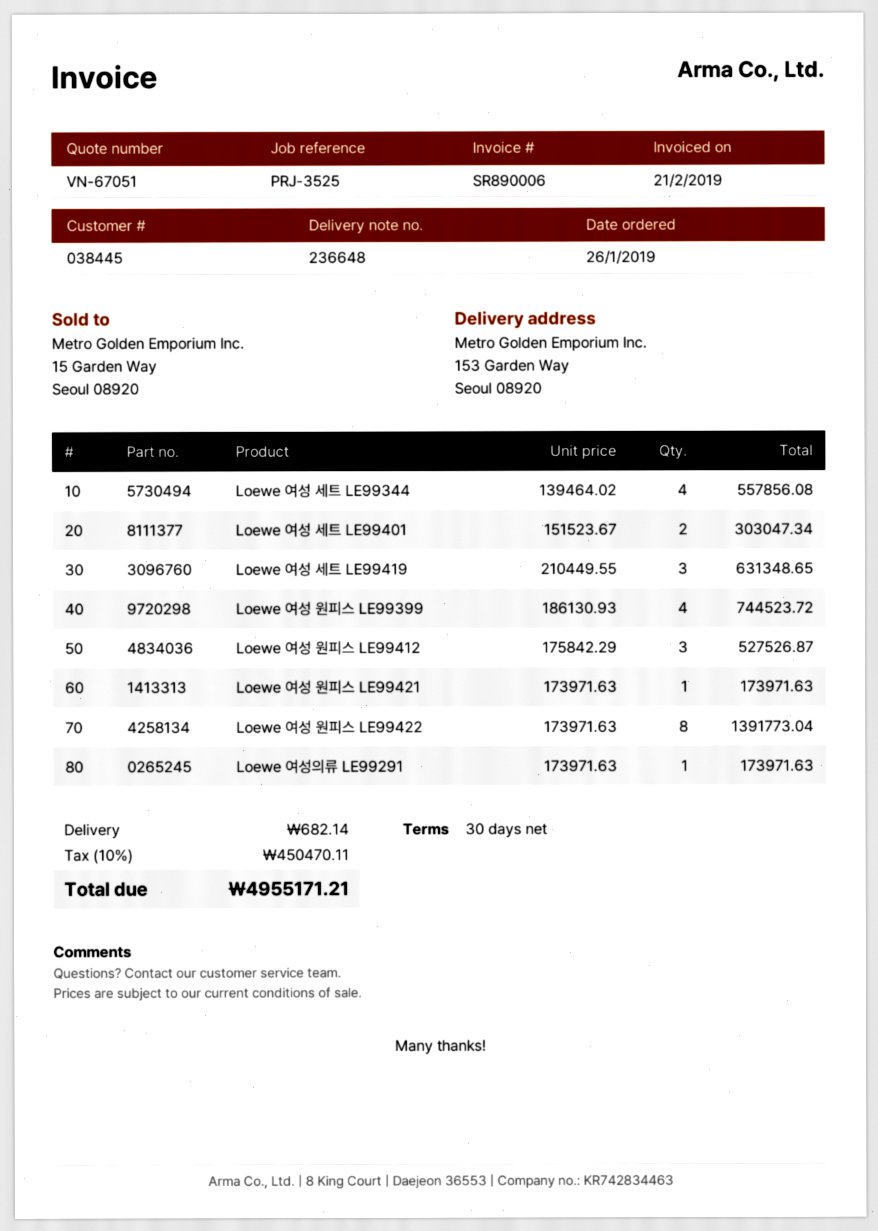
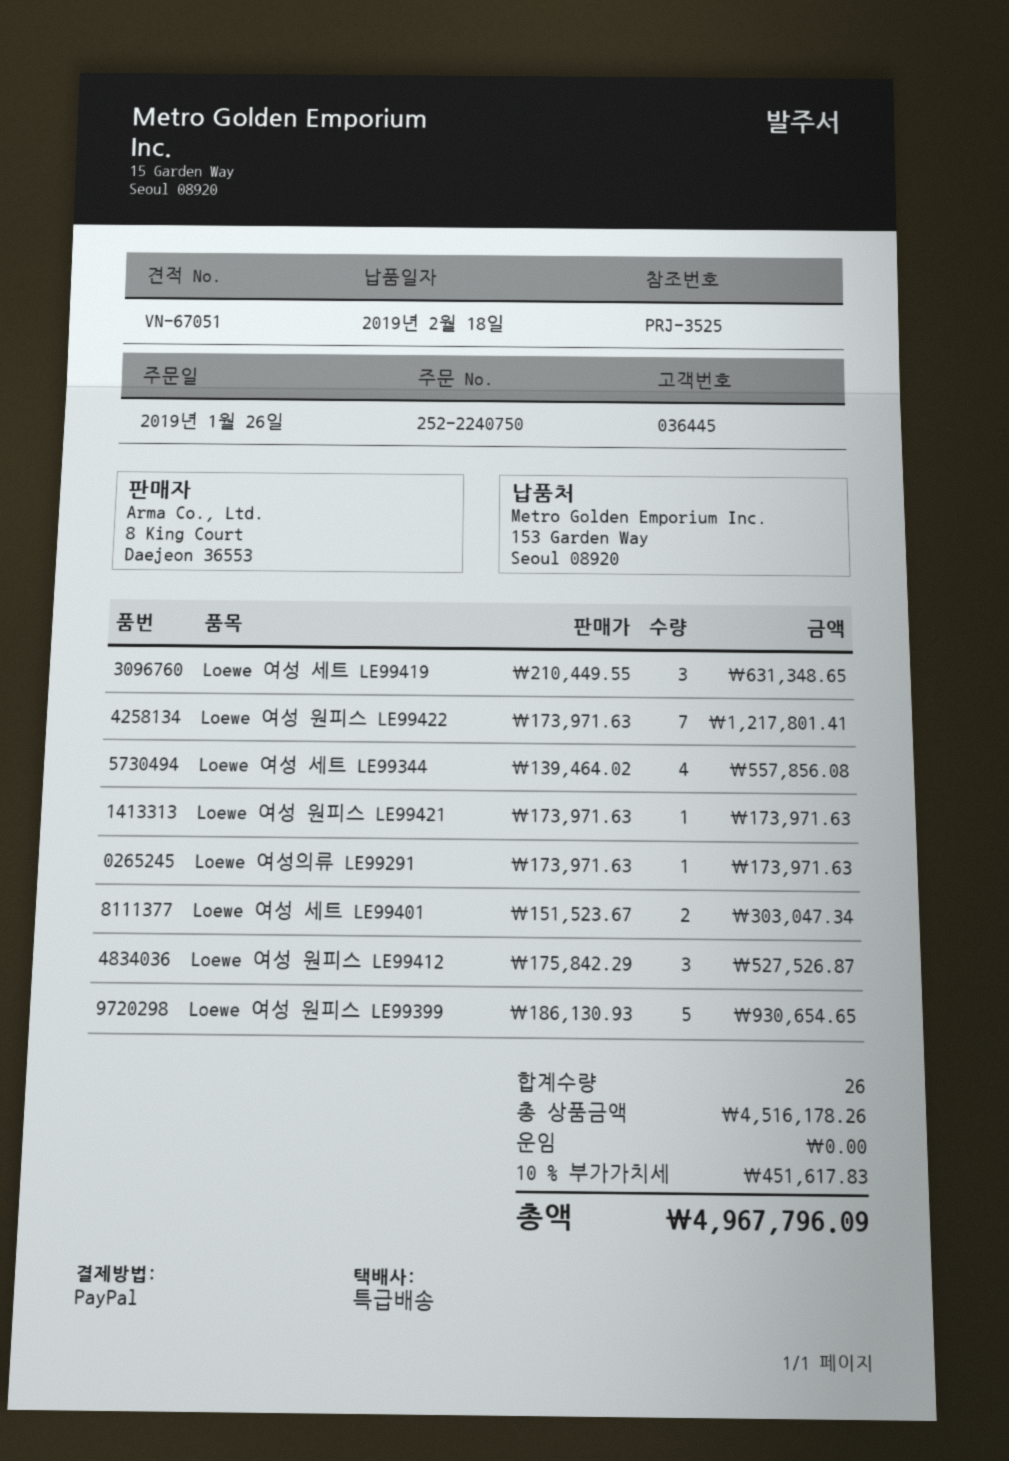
customer number: 038445 -> 036445
Loewe 여성 원피스 LE99399: 4 x 186130.93 = 744523.72 -> 5 x 186130.93 = 930654.65
Loewe 여성 원피스 LE99422: 8 x 173971.63 = 1391773.04 -> 7 x 173971.63 = 1217801.41
shipping: 682.14 -> 0.00
tax: 10% = 450470.11 -> 10% = 451617.83
total: 4955171.21 -> 4967796.09

